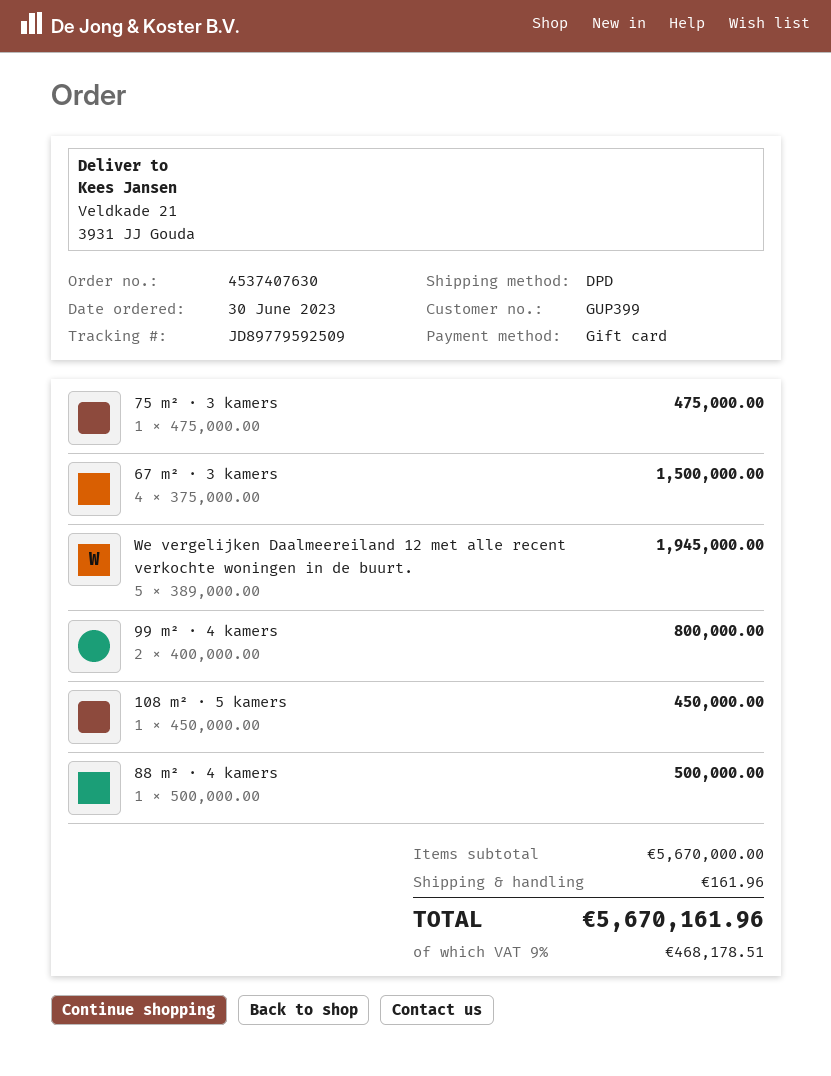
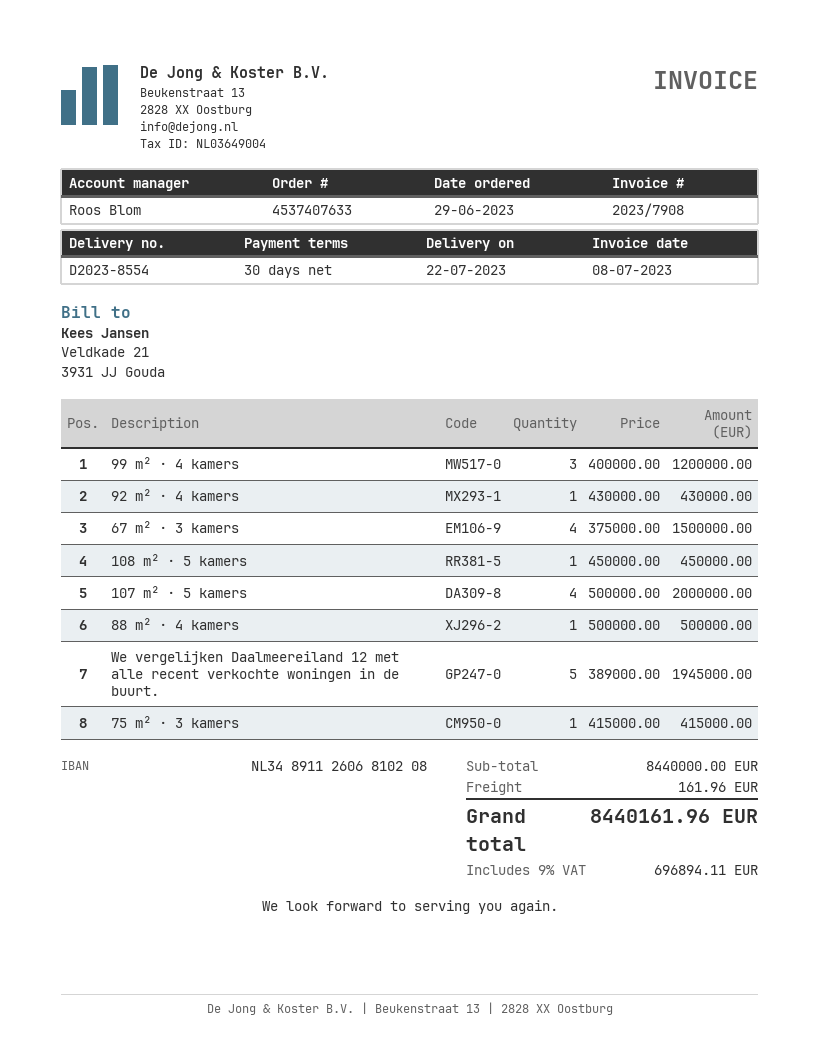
order number: 4537407630 -> 4537407633
order date: 2023-06-30 -> 2023-06-29
75 m² · 3 kamers: 1 x 475000.00 = 475000.00 -> 1 x 415000.00 = 415000.00
99 m² · 4 kamers: 2 x 400000.00 = 800000.00 -> 3 x 400000.00 = 1200000.00
92 m² · 4 kamers: none -> 1 x 430000.00 = 430000.00
107 m² · 5 kamers: none -> 4 x 500000.00 = 2000000.00
subtotal: 5670000.00 -> 8440000.00
tax: 9% = 468178.51 -> 9% = 696894.11
total: 5670161.96 -> 8440161.96

